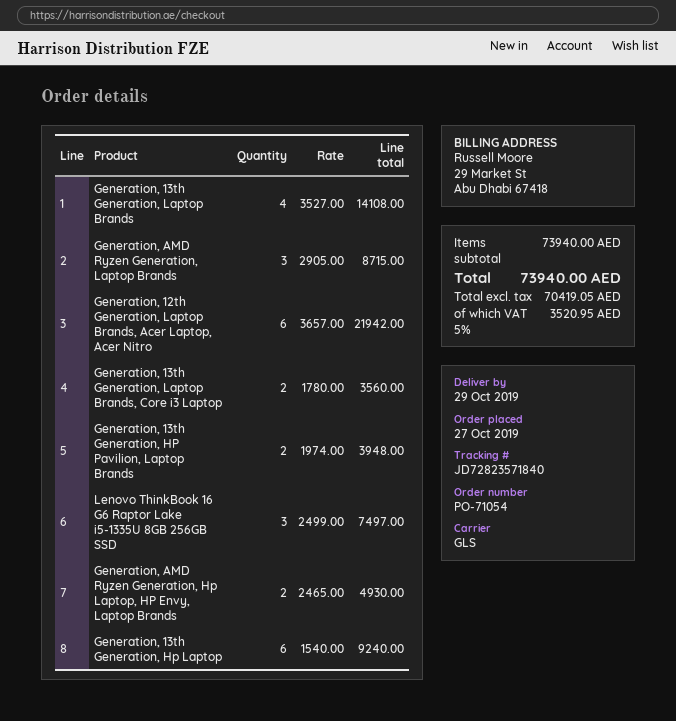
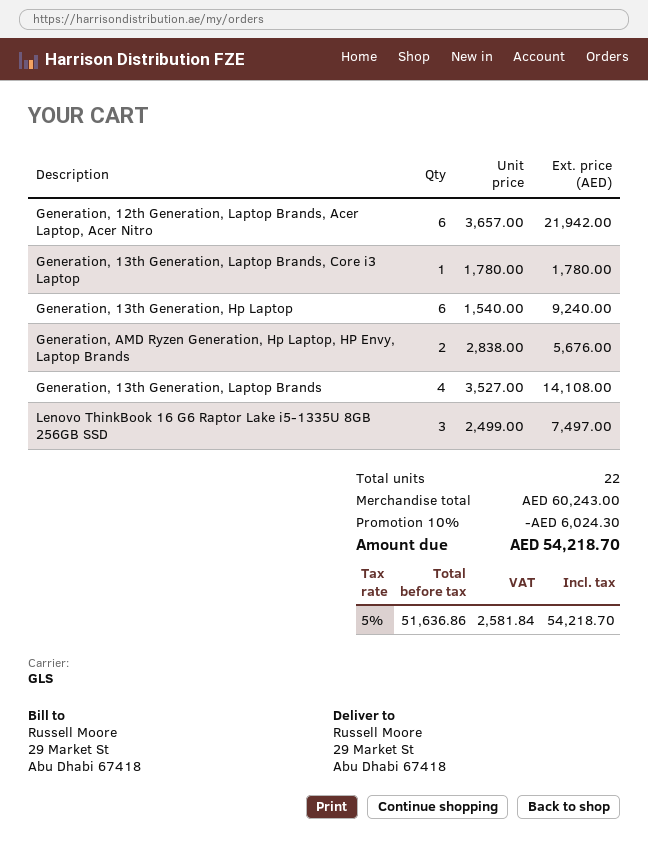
Generation, AMD Ryzen Generation, Laptop Brands: 3 x 2905.00 = 8715.00 -> none
Generation, 13th Generation, Laptop Brands, Core i3 Laptop: 2 x 1780.00 = 3560.00 -> 1 x 1780.00 = 1780.00
Generation, 13th Generation, HP Pavilion, Laptop Brands: 2 x 1974.00 = 3948.00 -> none
Generation, AMD Ryzen Generation, Hp Laptop, HP Envy, Laptop Brands: 2 x 2465.00 = 4930.00 -> 2 x 2838.00 = 5676.00
subtotal: 73940.00 -> 60243.00
discount: none -> 10% = 6024.30
net: 70419.05 -> 51636.86
tax: 5% = 3520.95 -> 5% = 2581.84
total: 73940.00 -> 54218.70

